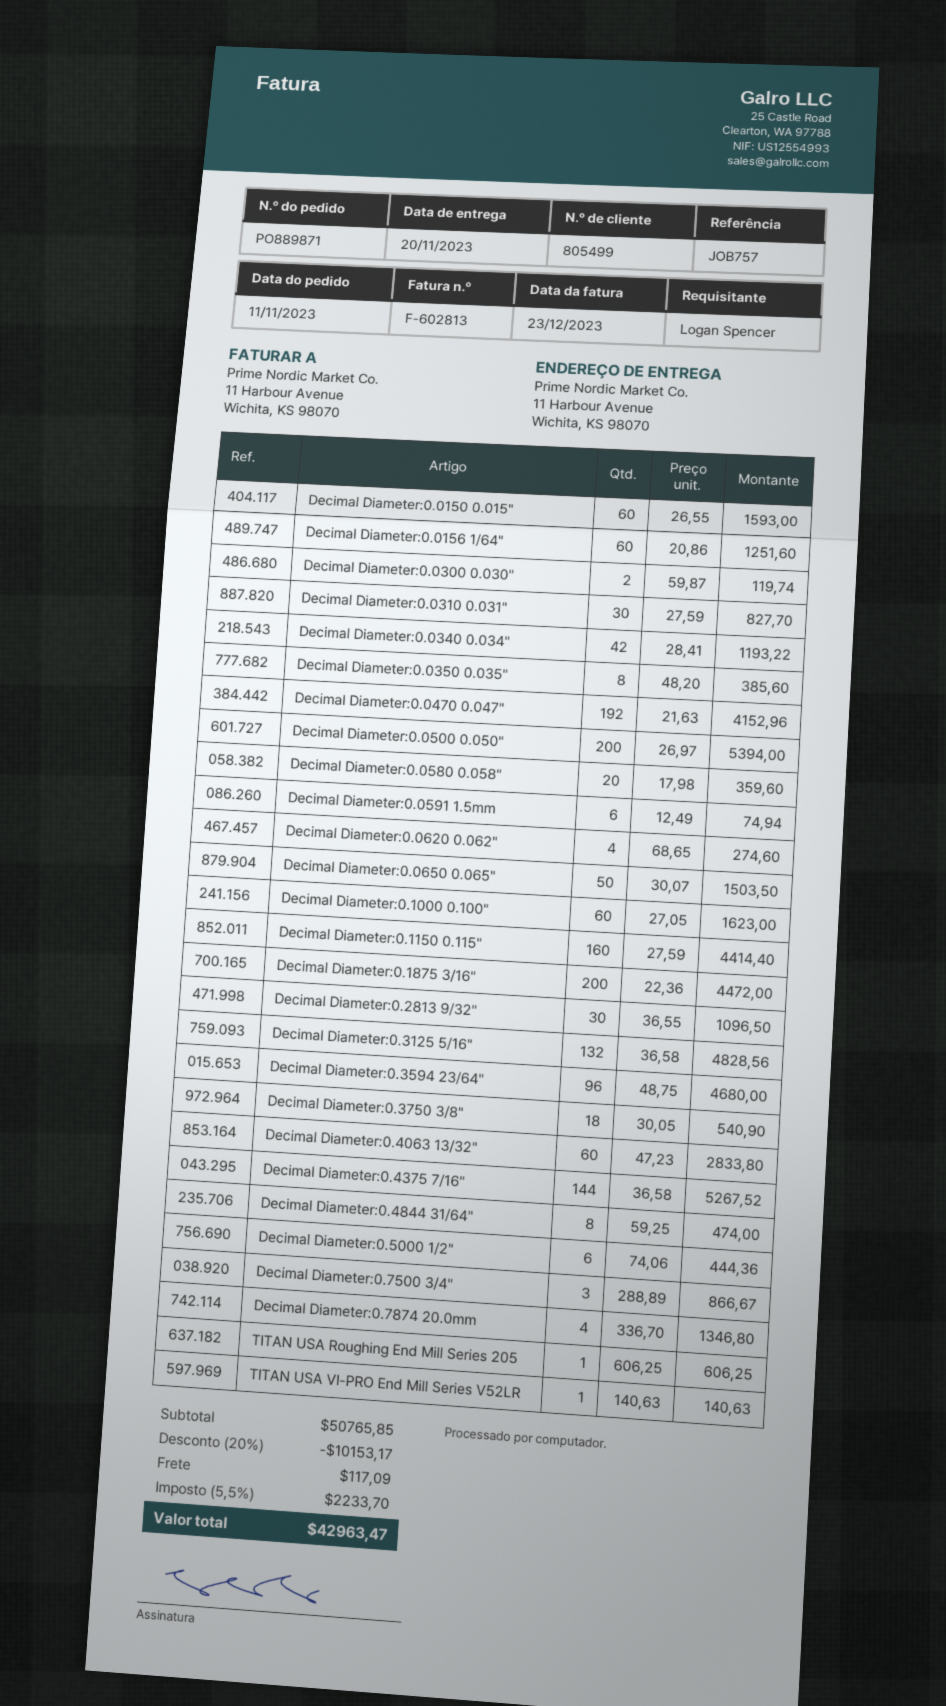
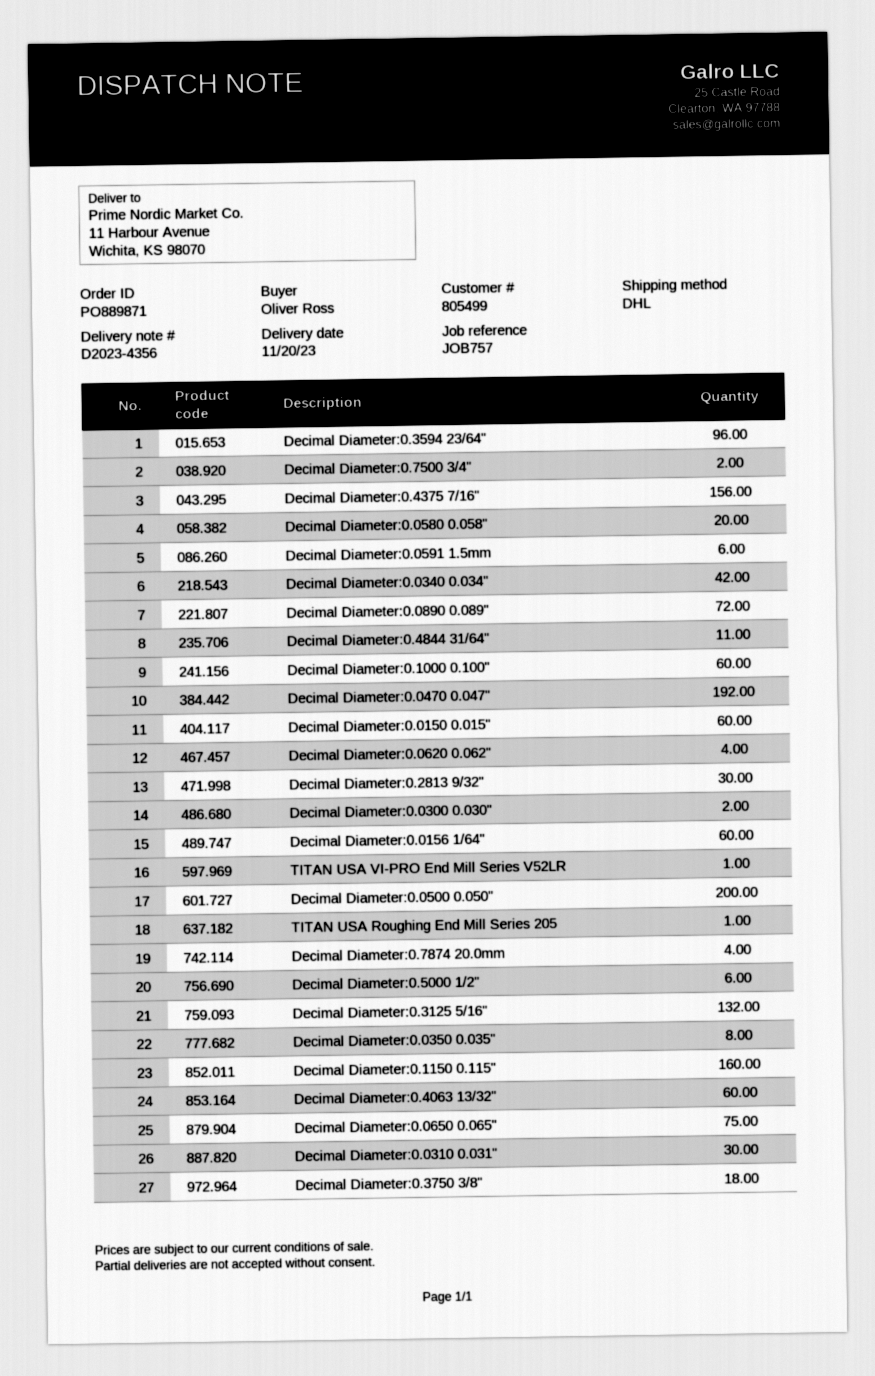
ordered by: Logan Spencer -> Oliver Ross
Decimal Diameter:0.0650 0.065": 50 -> 75
Decimal Diameter:0.1875 3/16": 200 -> none
Decimal Diameter:0.4375 7/16": 144 -> 156
Decimal Diameter:0.4844 31/64": 8 -> 11
Decimal Diameter:0.7500 3/4": 3 -> 2
Decimal Diameter:0.0890 0.089": none -> 72

